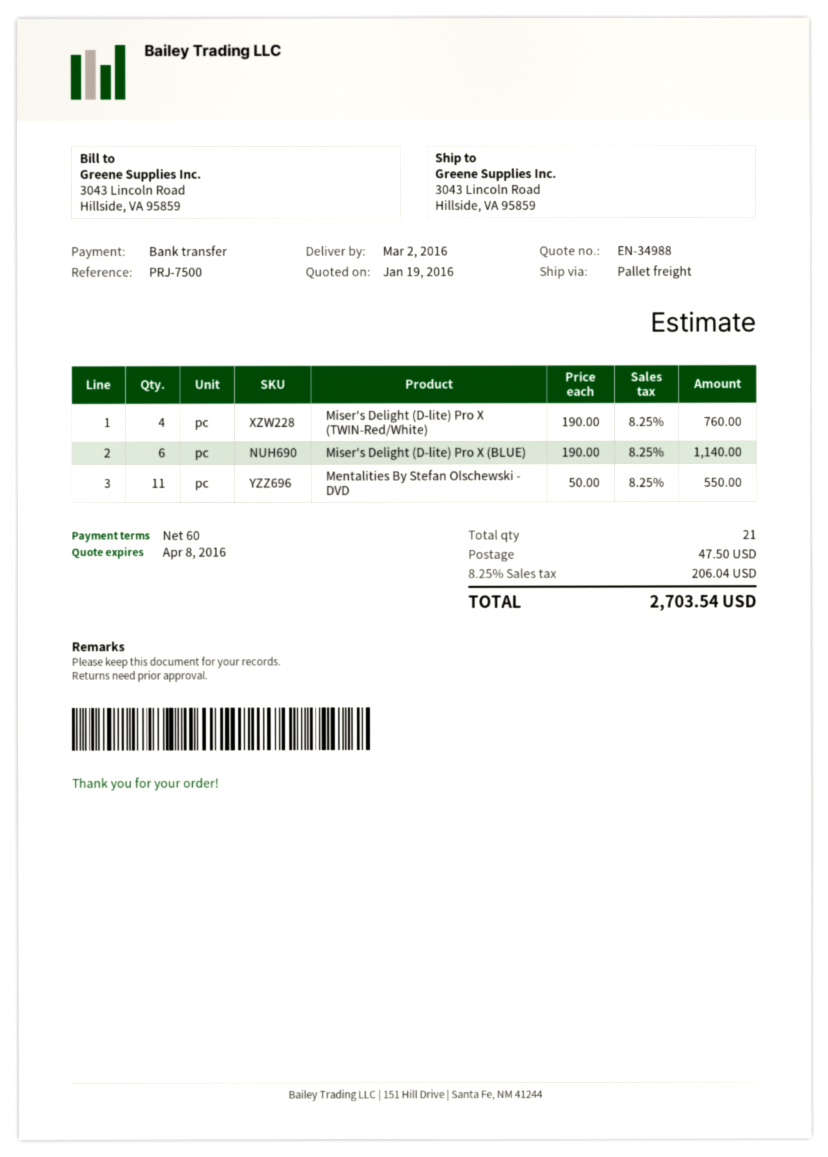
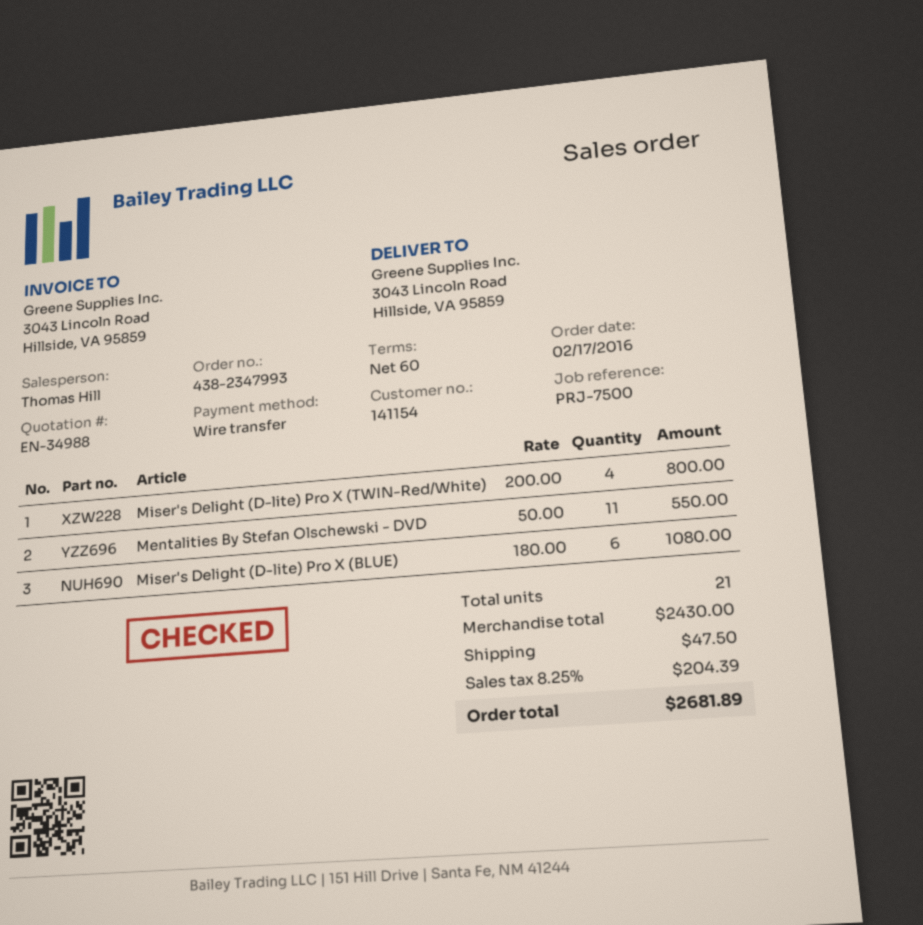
Miser's Delight (D-lite) Pro X (TWIN-Red/White): 4 x 190.00 = 760.00 -> 4 x 200.00 = 800.00
Miser's Delight (D-lite) Pro X (BLUE): 6 x 190.00 = 1140.00 -> 6 x 180.00 = 1080.00
tax: 8.25% = 206.04 -> 8.25% = 204.39
total: 2703.54 -> 2681.89

